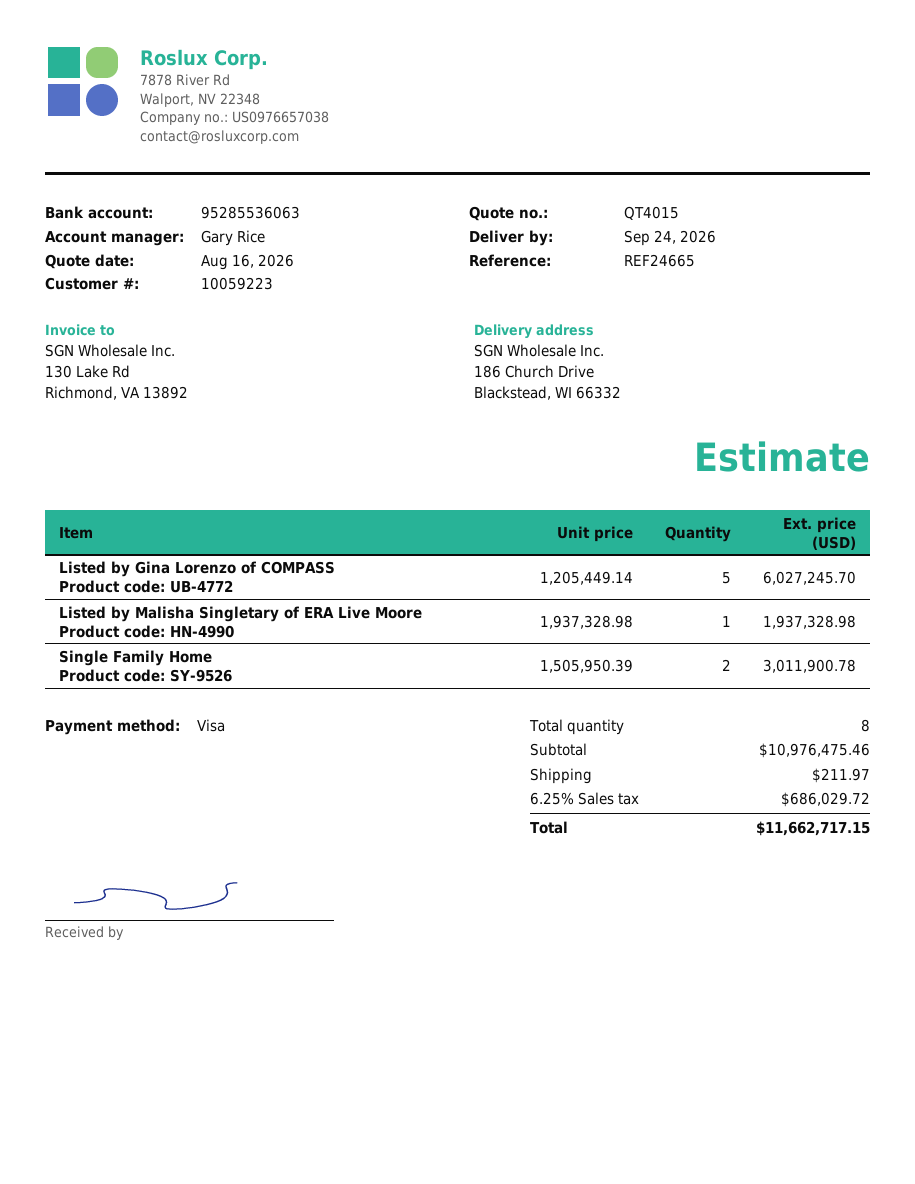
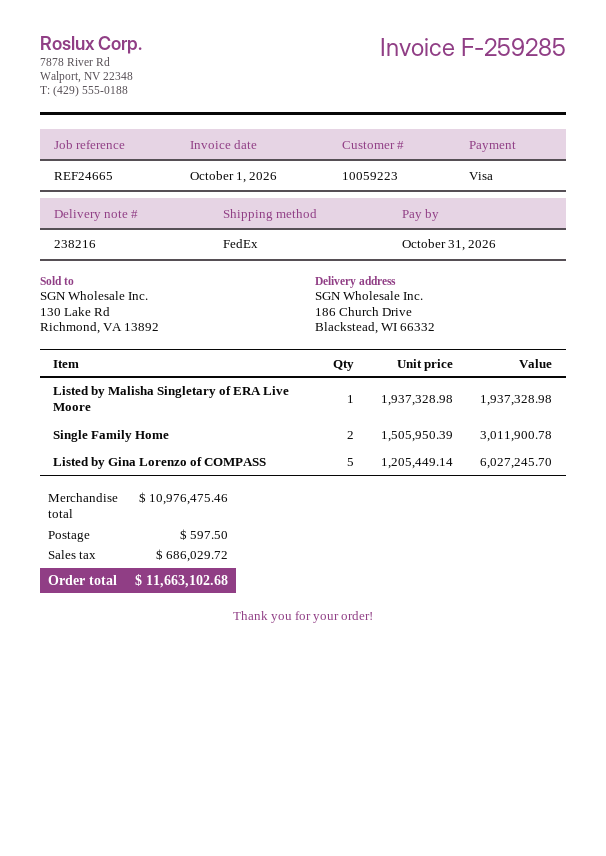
shipping: 211.97 -> 597.50
total: 11662717.15 -> 11663102.68

